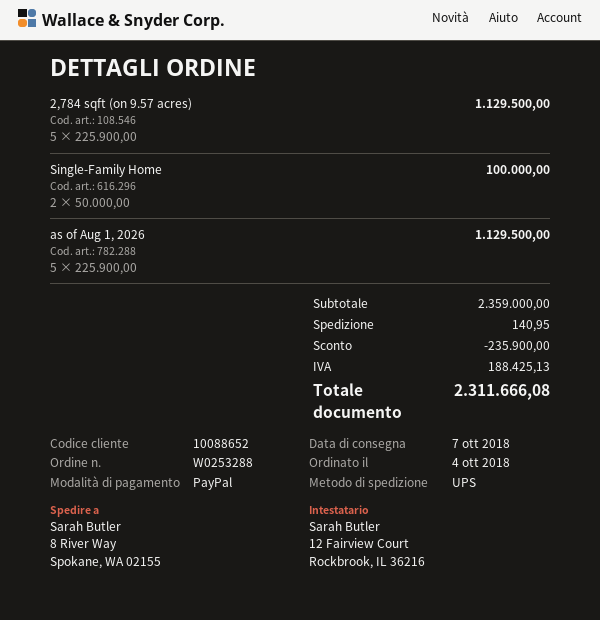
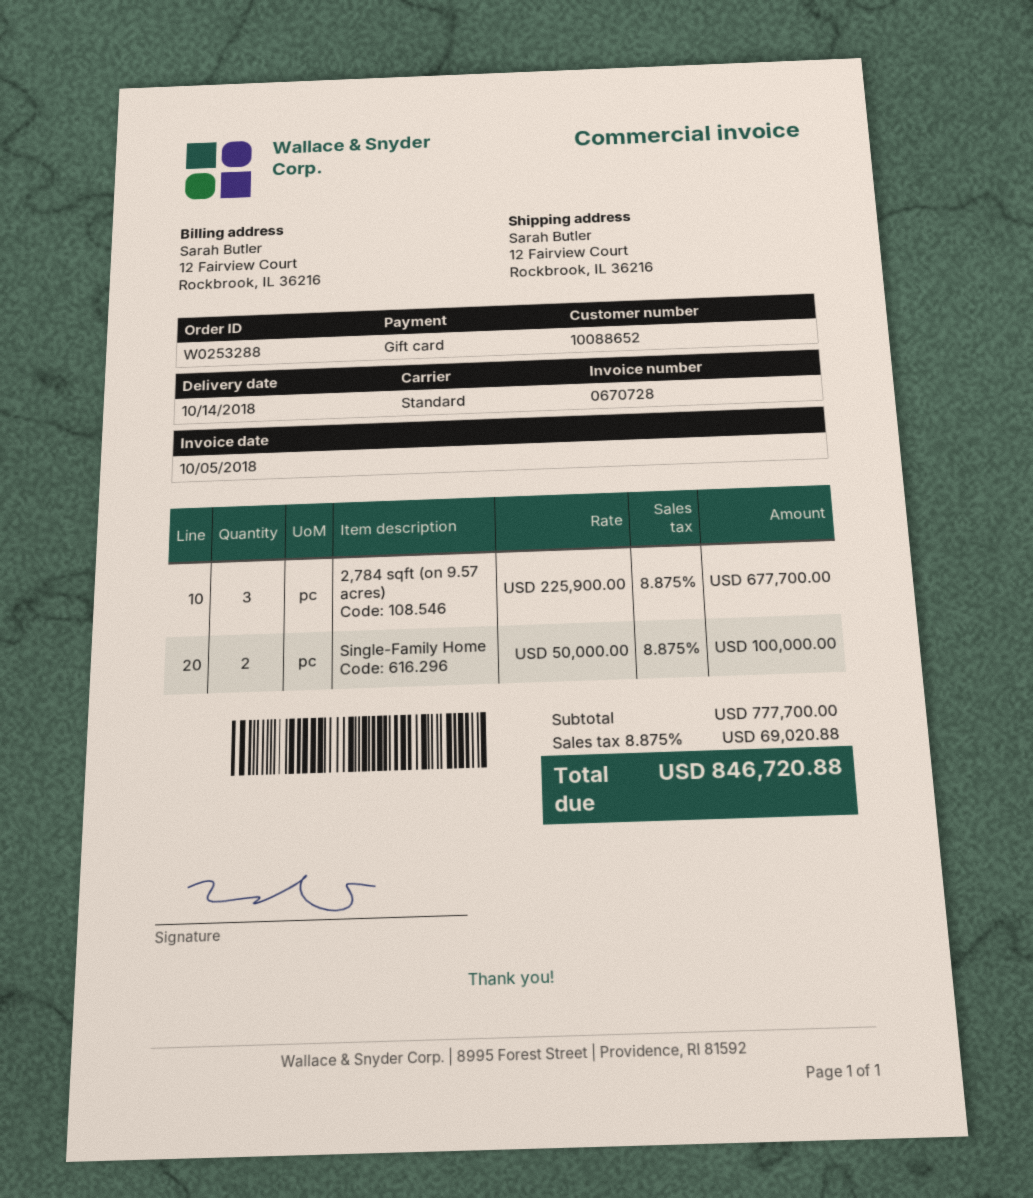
delivery date: 2018-10-07 -> 2018-10-14
payment method: PayPal -> gift card
shipping method: UPS -> standard
ship to: 8 River Way, Spokane, WA 02155 -> 12 Fairview Court, Rockbrook, IL 36216
2,784 sqft (on 9.57 acres): 5 x 225900.00 = 1129500.00 -> 3 x 225900.00 = 677700.00
as of Aug 1, 2026: 5 x 225900.00 = 1129500.00 -> none
subtotal: 2359000.00 -> 777700.00
discount: 235900.00 -> none
shipping: 140.95 -> none
tax: 188425.13 -> 69020.88
total: 2311666.08 -> 846720.88

